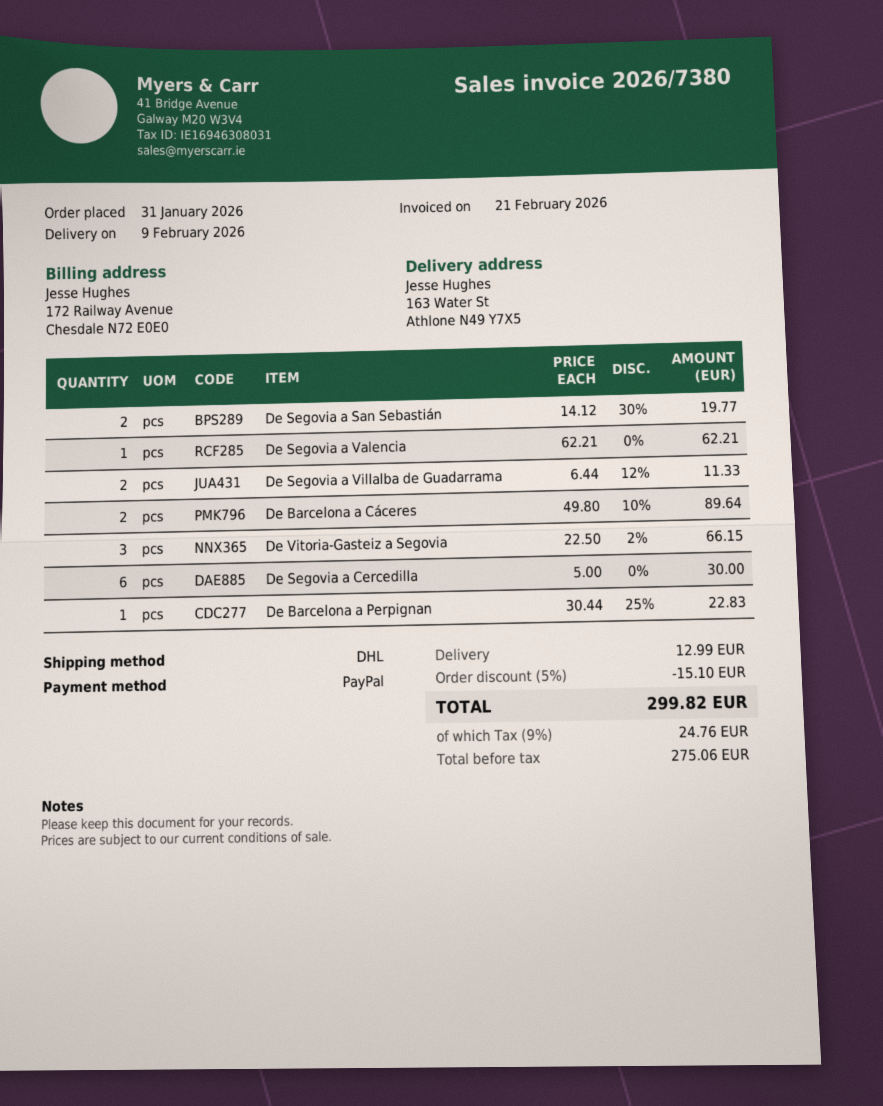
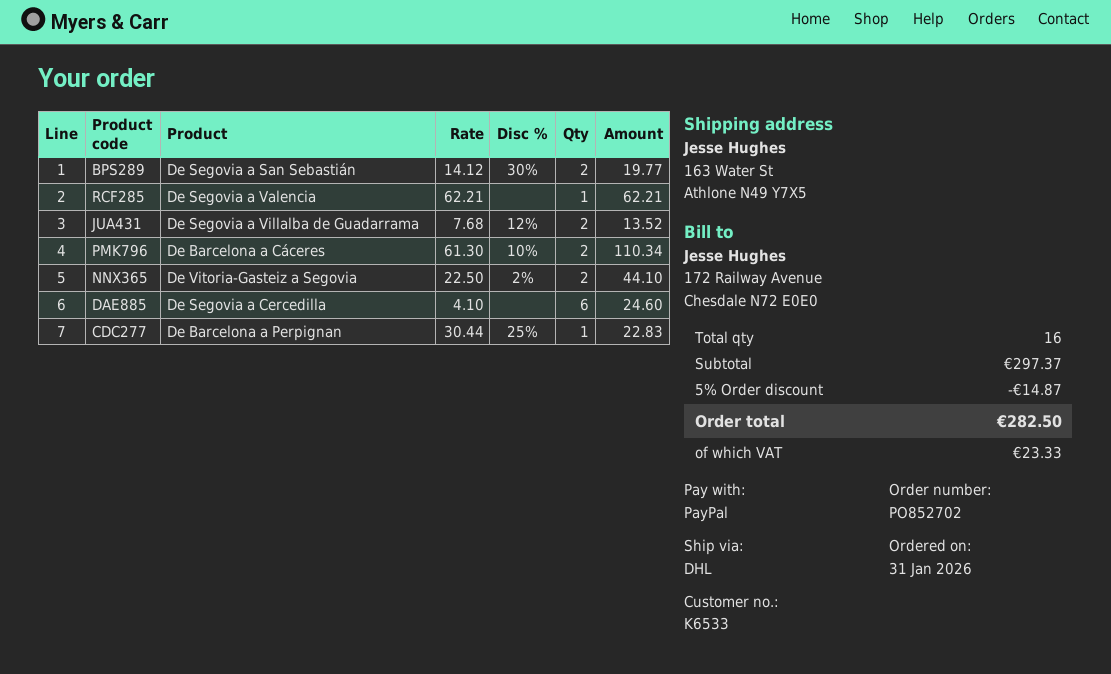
De Segovia a Villalba de Guadarrama: 2 x 6.44 - 12% = 11.33 -> 2 x 7.68 - 12% = 13.52
De Barcelona a Cáceres: 2 x 49.80 - 10% = 89.64 -> 2 x 61.30 - 10% = 110.34
De Vitoria-Gasteiz a Segovia: 3 x 22.50 - 2% = 66.15 -> 2 x 22.50 - 2% = 44.10
De Segovia a Cercedilla: 6 x 5.00 = 30.00 -> 6 x 4.10 = 24.60
discount: 5% = 15.10 -> 5% = 14.87
shipping: 12.99 -> none
tax: 24.76 -> 23.33
total: 299.82 -> 282.50

